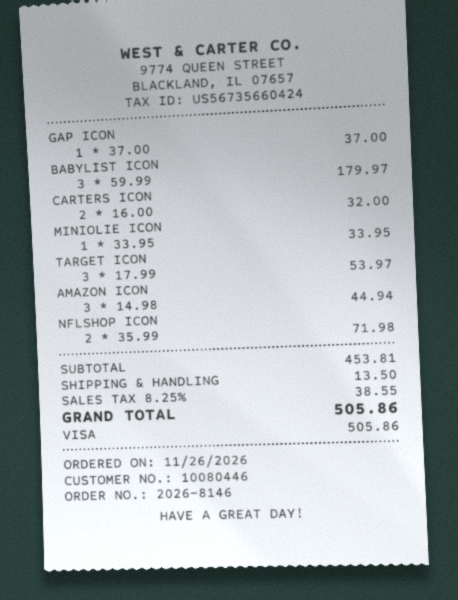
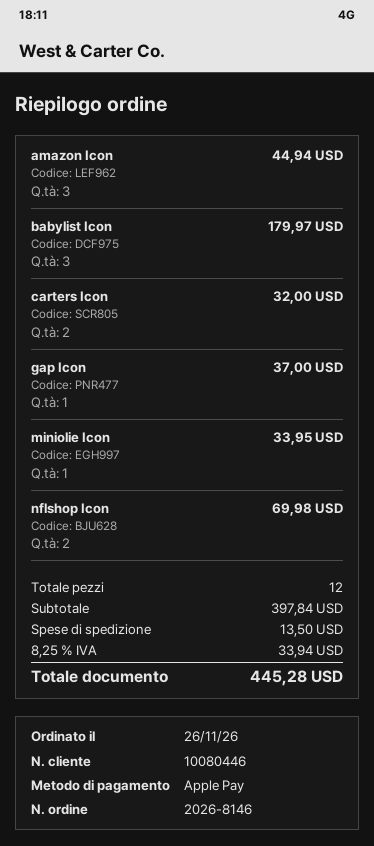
payment method: Visa -> Apple Pay
TARGET ICON: 3 for 53.97 -> none
NFLSHOP ICON: 2 for 71.98 -> 2 for 69.98
subtotal: 453.81 -> 397.84
tax: 8.25% = 38.55 -> 8.25% = 33.94
total: 505.86 -> 445.28

